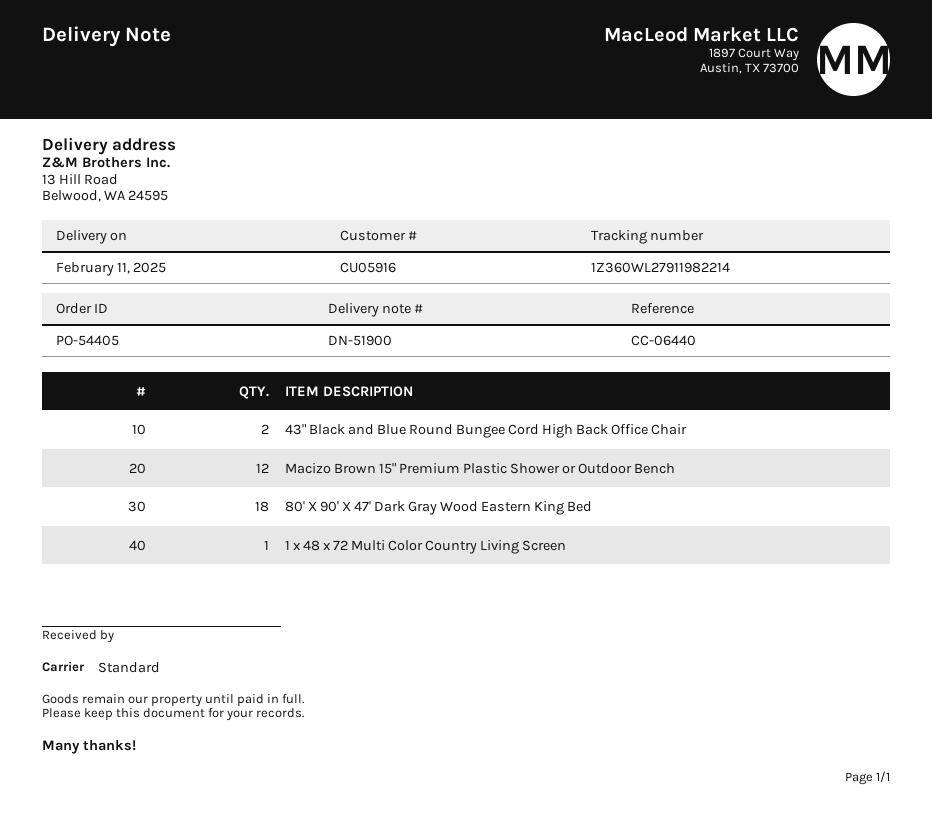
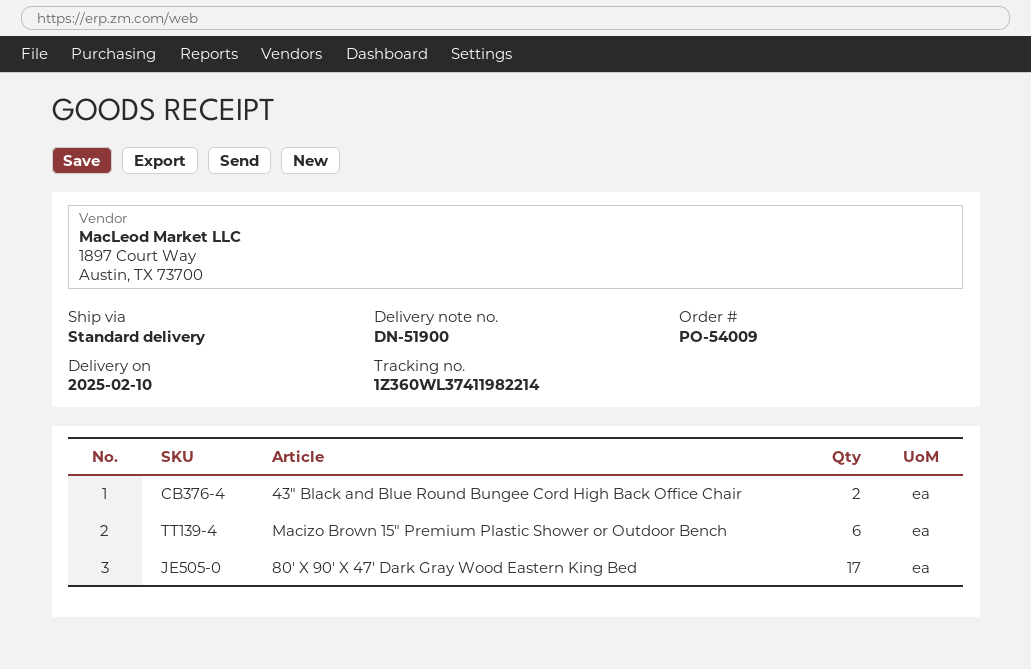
order number: PO-54405 -> PO-54009
delivery date: 2025-02-11 -> 2025-02-10
tracking number: 1Z360WL27911982214 -> 1Z360WL37411982214
Macizo Brown 15" Premium Plastic Shower or Outdoor Bench: 12 -> 6
80' X 90' X 47' Dark Gray Wood Eastern King Bed: 18 -> 17
1 x 48 x 72 Multi Color Country Living Screen: 1 -> none

